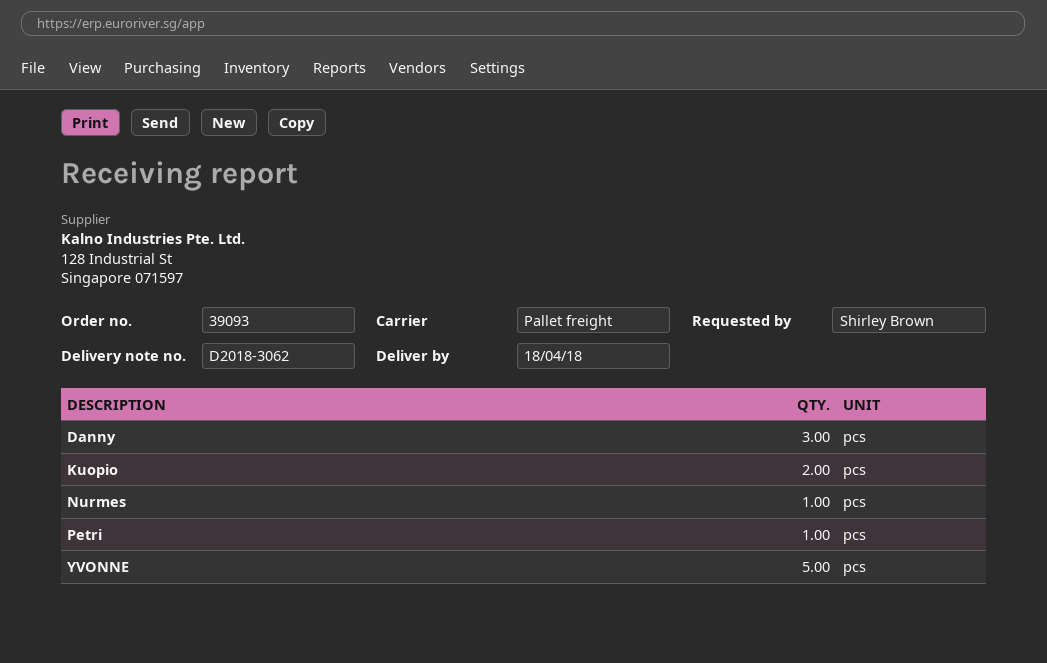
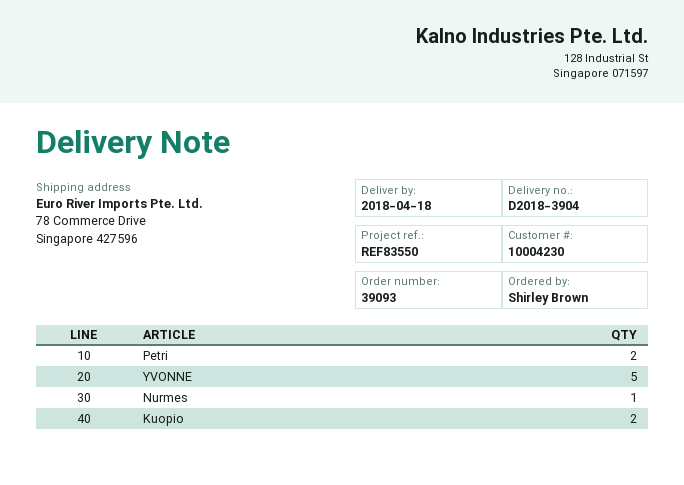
delivery note number: D2018-3062 -> D2018-3904
Danny: 3 -> none
Petri: 1 -> 2

